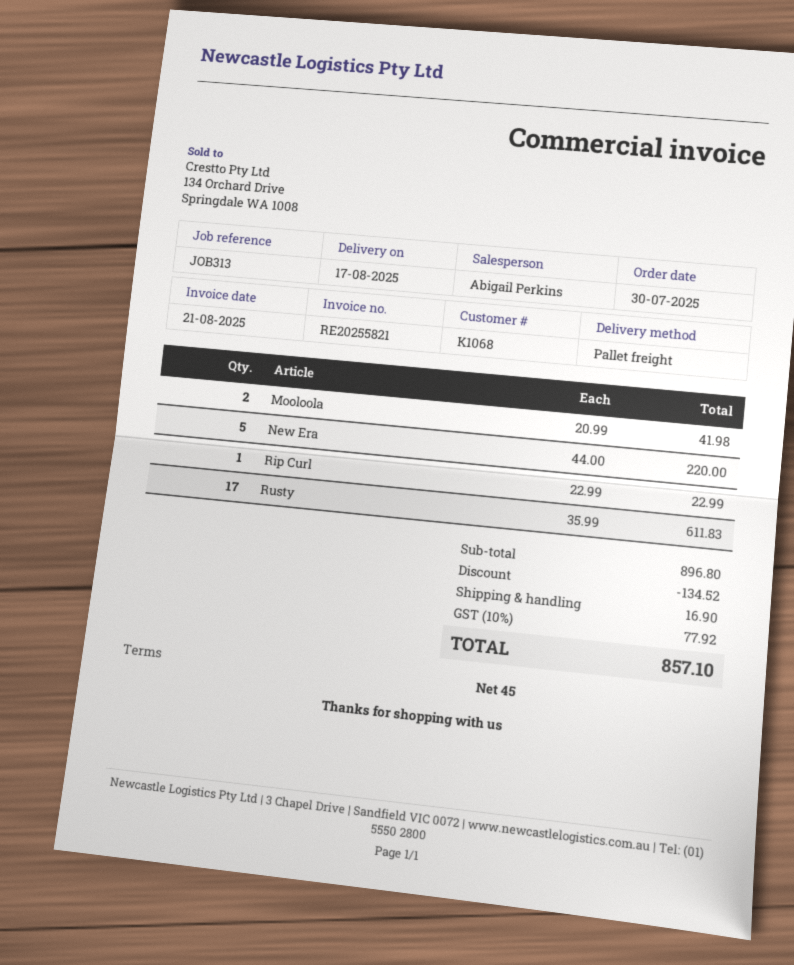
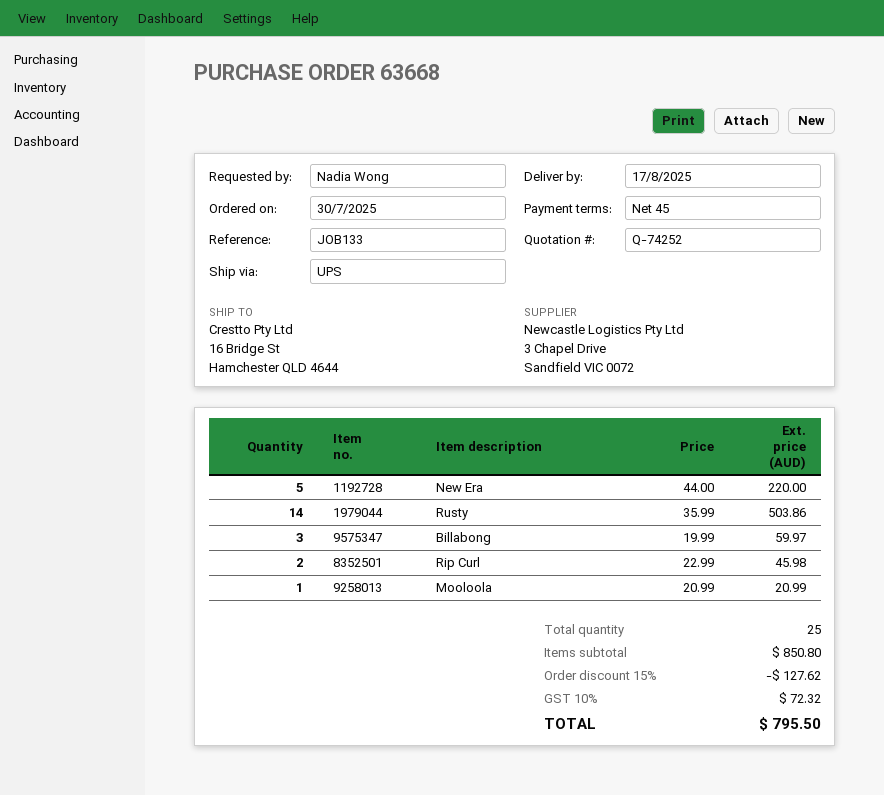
reference: JOB313 -> JOB133
shipping method: pallet freight -> UPS
Mooloola: 2 x 20.99 = 41.98 -> 1 x 20.99 = 20.99
Rip Curl: 1 x 22.99 = 22.99 -> 2 x 22.99 = 45.98
Rusty: 17 x 35.99 = 611.83 -> 14 x 35.99 = 503.86
Billabong: none -> 3 x 19.99 = 59.97
subtotal: 896.80 -> 850.80
discount: 134.52 -> 127.62
shipping: 16.90 -> none
tax: 10% = 77.92 -> 10% = 72.32
total: 857.10 -> 795.50

